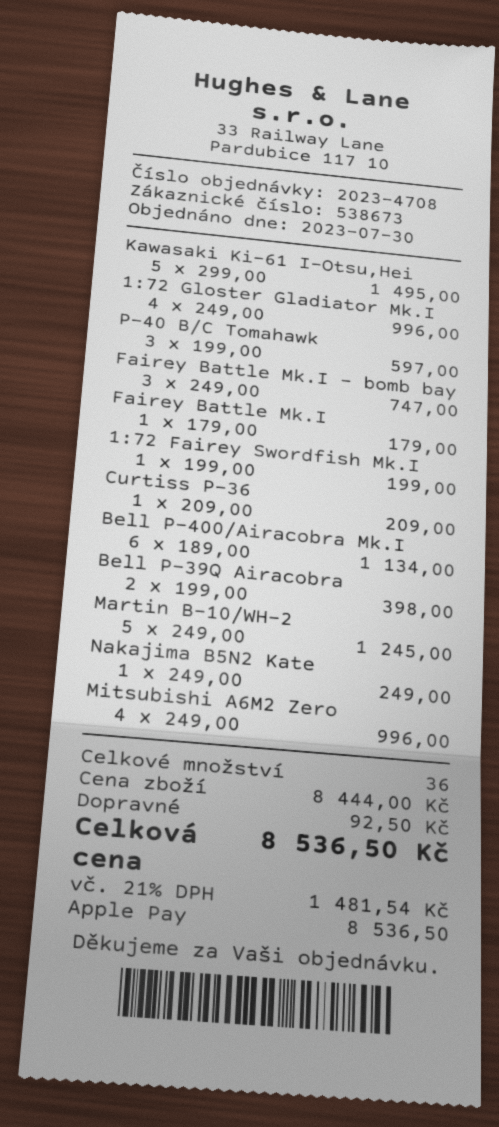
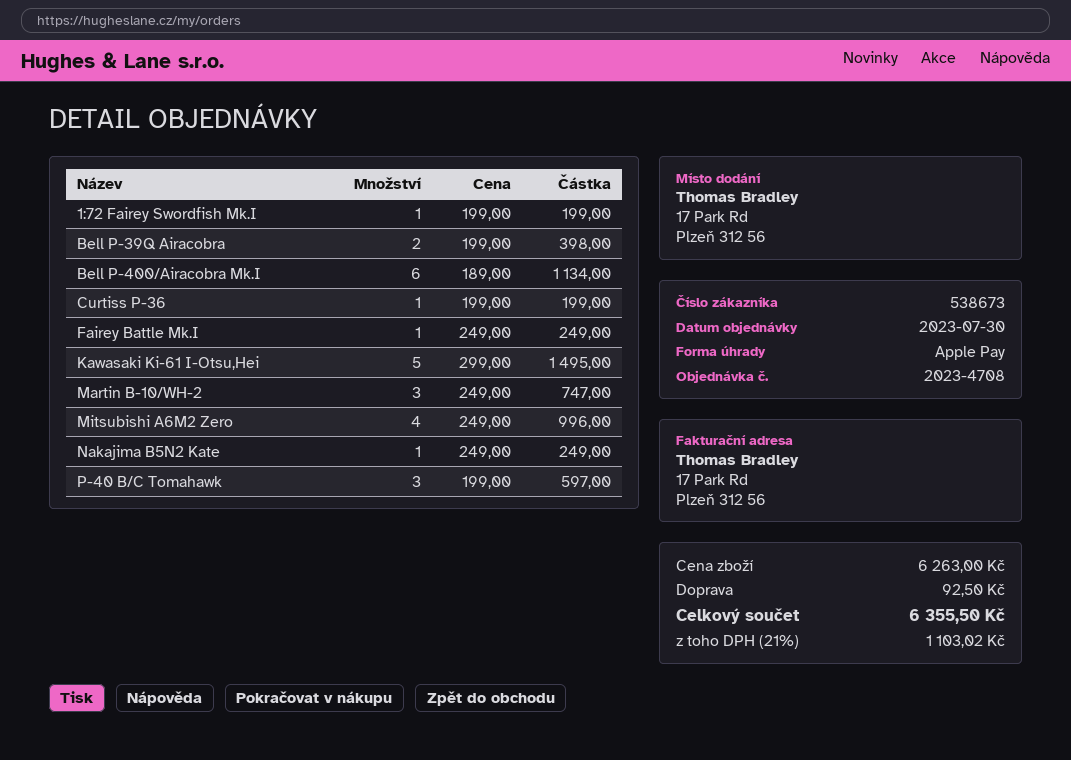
1:72 Gloster Gladiator Mk.I: 4 x 249.00 = 996.00 -> none
Fairey Battle Mk.I - bomb bay: 3 x 249.00 = 747.00 -> none
Fairey Battle Mk.I: 1 x 179.00 = 179.00 -> 1 x 249.00 = 249.00
Curtiss P-36: 1 x 209.00 = 209.00 -> 1 x 199.00 = 199.00
Martin B-10/WH-2: 5 x 249.00 = 1245.00 -> 3 x 249.00 = 747.00
subtotal: 8444.00 -> 6263.00
tax: 21% = 1481.54 -> 21% = 1103.02
total: 8536.50 -> 6355.50

